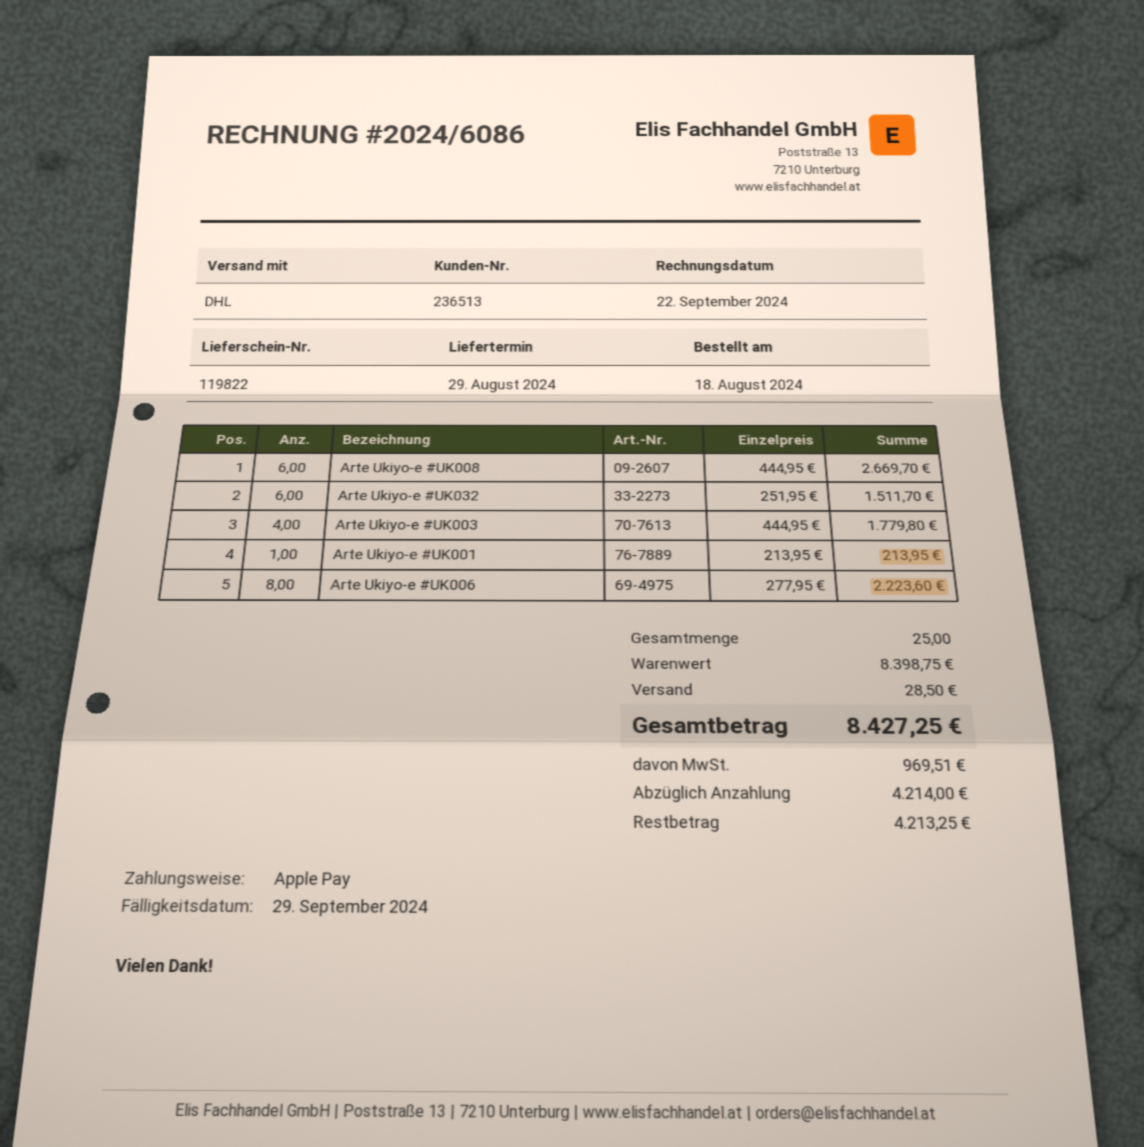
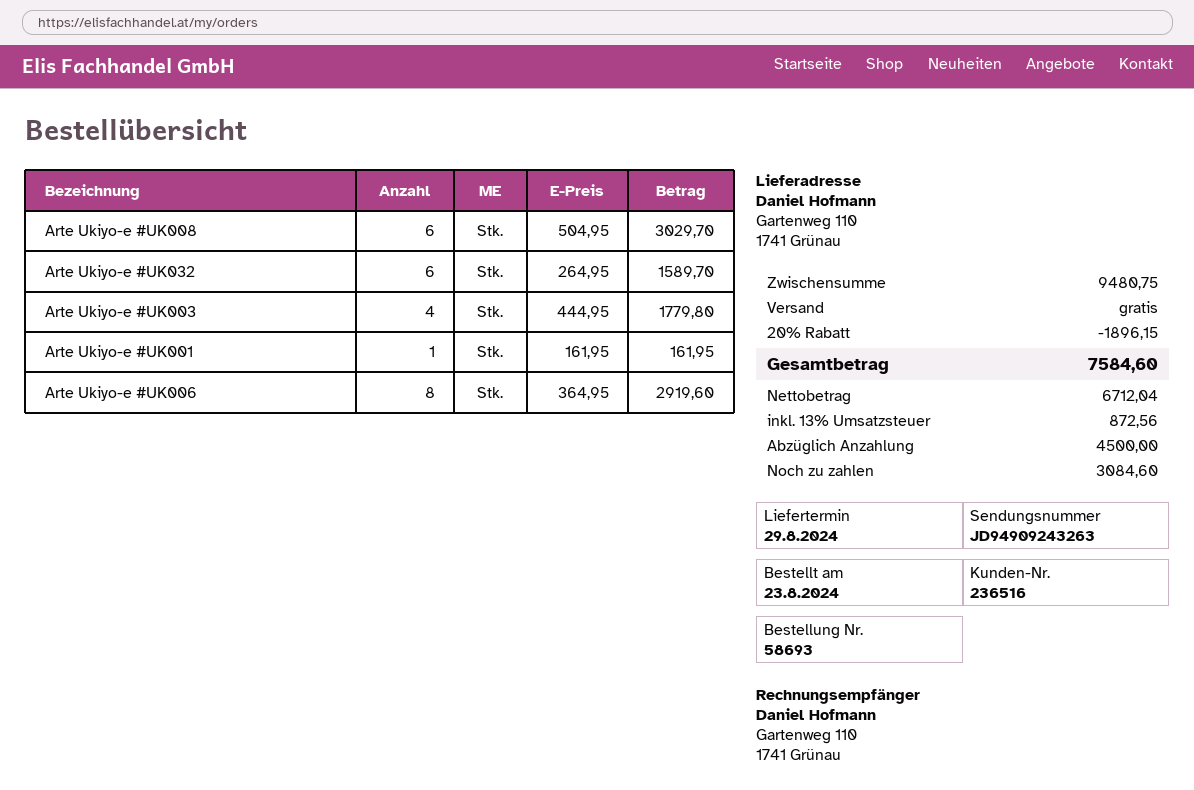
order date: 2024-08-18 -> 2024-08-23
customer number: 236513 -> 236516
Arte Ukiyo-e #UK008: 6 x 444.95 = 2669.70 -> 6 x 504.95 = 3029.70
Arte Ukiyo-e #UK032: 6 x 251.95 = 1511.70 -> 6 x 264.95 = 1589.70
Arte Ukiyo-e #UK001: 1 x 213.95 = 213.95 -> 1 x 161.95 = 161.95
Arte Ukiyo-e #UK006: 8 x 277.95 = 2223.60 -> 8 x 364.95 = 2919.60
subtotal: 8398.75 -> 9480.75
discount: none -> 20% = 1896.15
shipping: 28.50 -> 0.00
tax: 969.51 -> 872.56
total: 8427.25 -> 7584.60
deposit: 4214.00 -> 4500.00
balance: 4213.25 -> 3084.60

